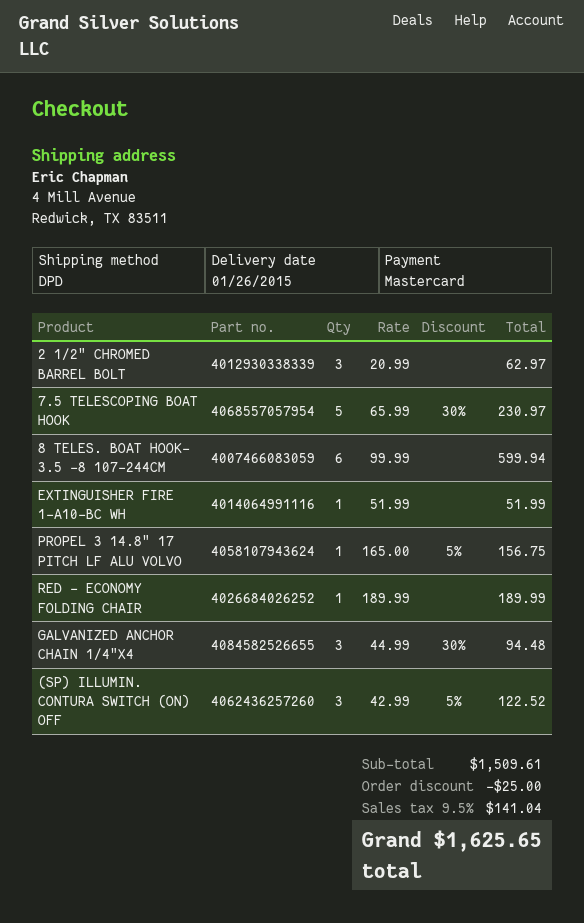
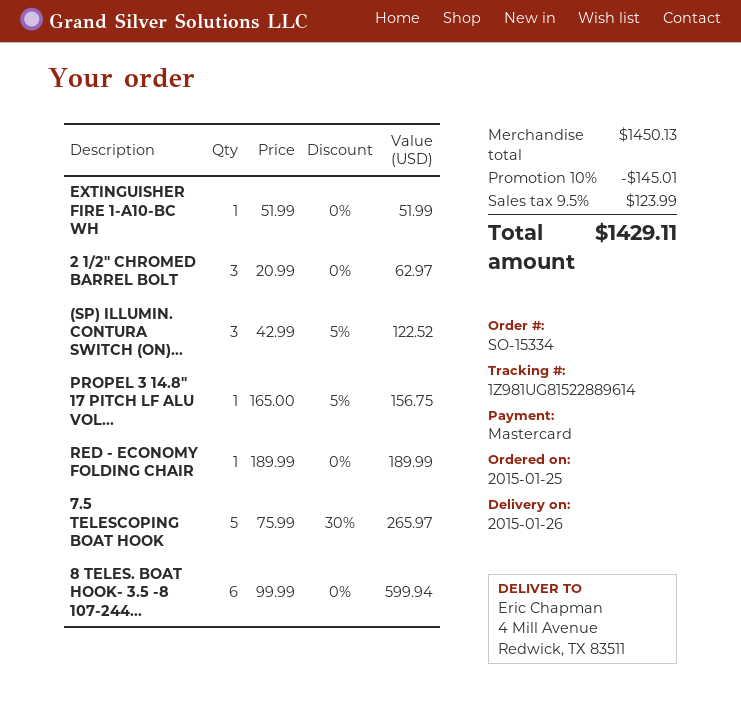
7.5 TELESCOPING BOAT HOOK: 5 x 65.99 - 30% = 230.97 -> 5 x 75.99 - 30% = 265.97
GALVANIZED ANCHOR CHAIN 1/4"X4: 3 x 44.99 - 30% = 94.48 -> none
subtotal: 1509.61 -> 1450.13
discount: 25.00 -> 145.01
tax: 9.5% = 141.04 -> 9.5% = 123.99
total: 1625.65 -> 1429.11

